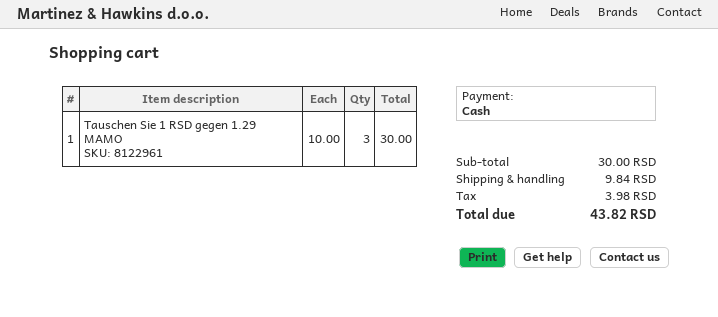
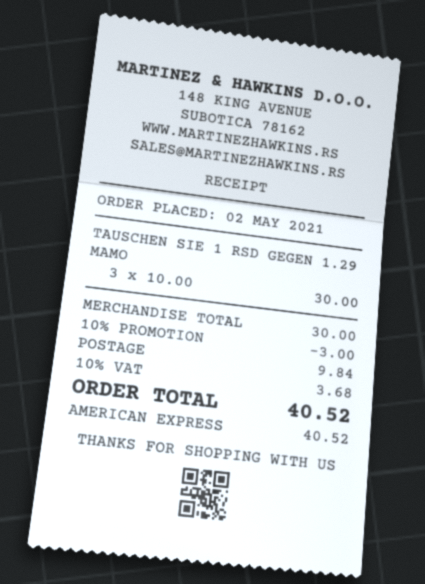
payment method: cash -> American Express
discount: none -> 10% = 3.00
tax: 3.98 -> 3.68
total: 43.82 -> 40.52

